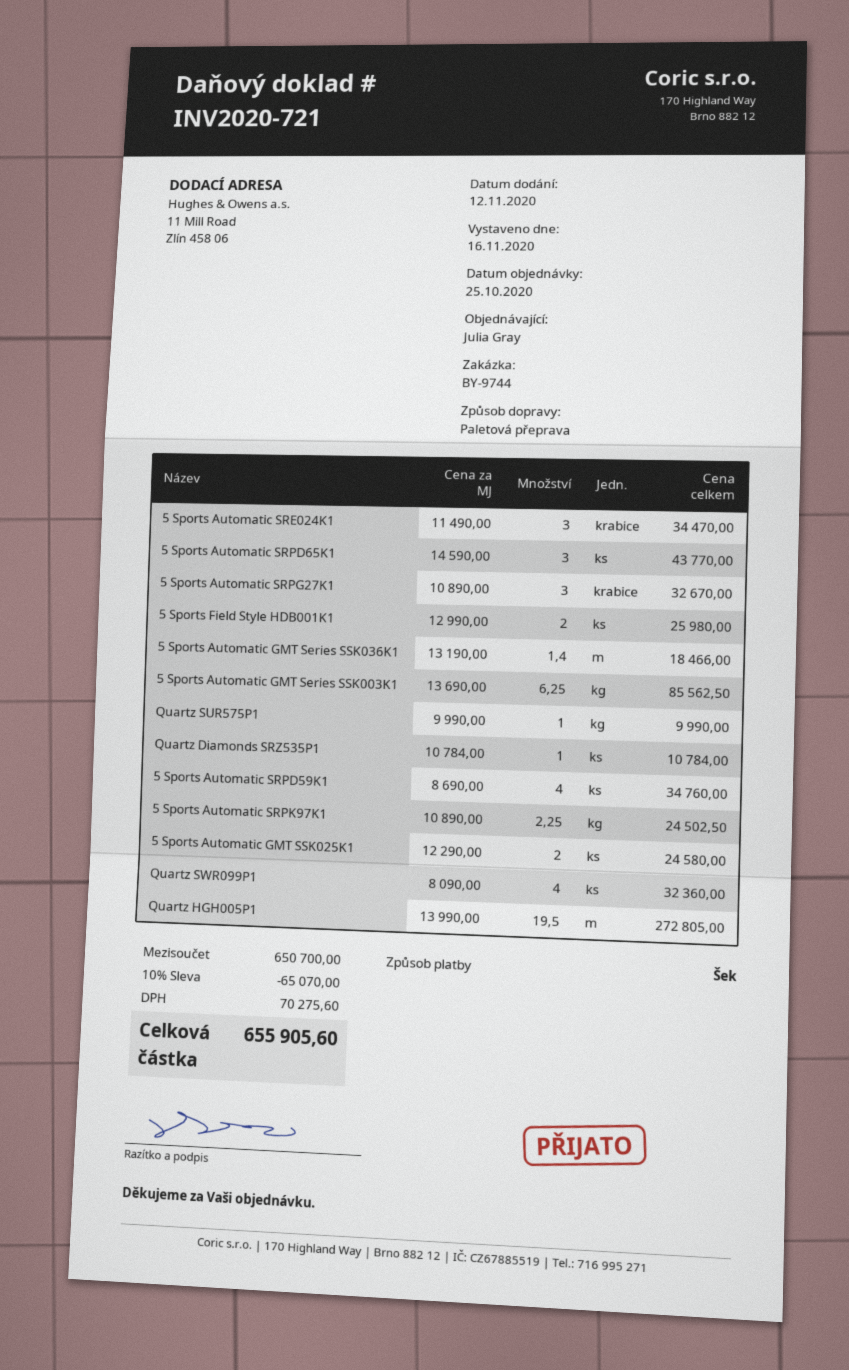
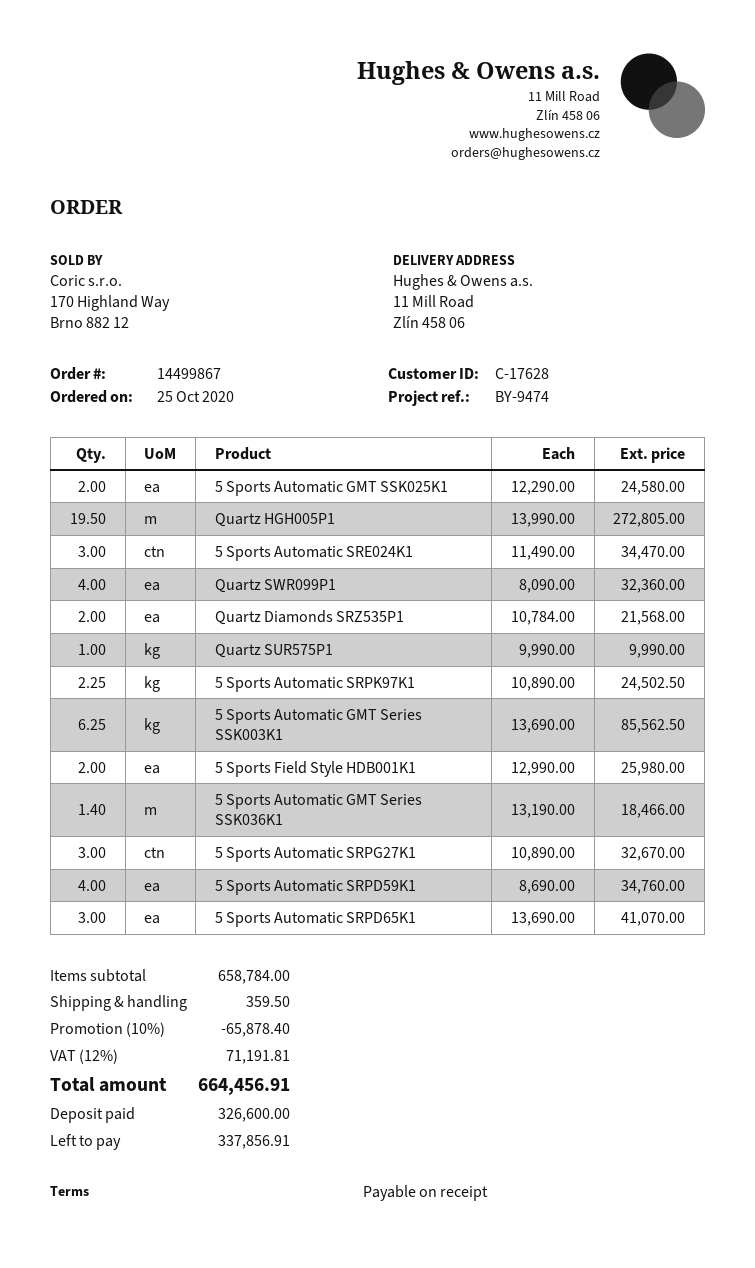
reference: BY-9744 -> BY-9474
5 Sports Automatic SRPD65K1: 3 x 14590.00 = 43770.00 -> 3 x 13690.00 = 41070.00
Quartz Diamonds SRZ535P1: 1 x 10784.00 = 10784.00 -> 2 x 10784.00 = 21568.00
subtotal: 650700.00 -> 658784.00
discount: 10% = 65070.00 -> 10% = 65878.40
shipping: none -> 359.50
tax: 70275.60 -> 71191.81
total: 655905.60 -> 664456.91

